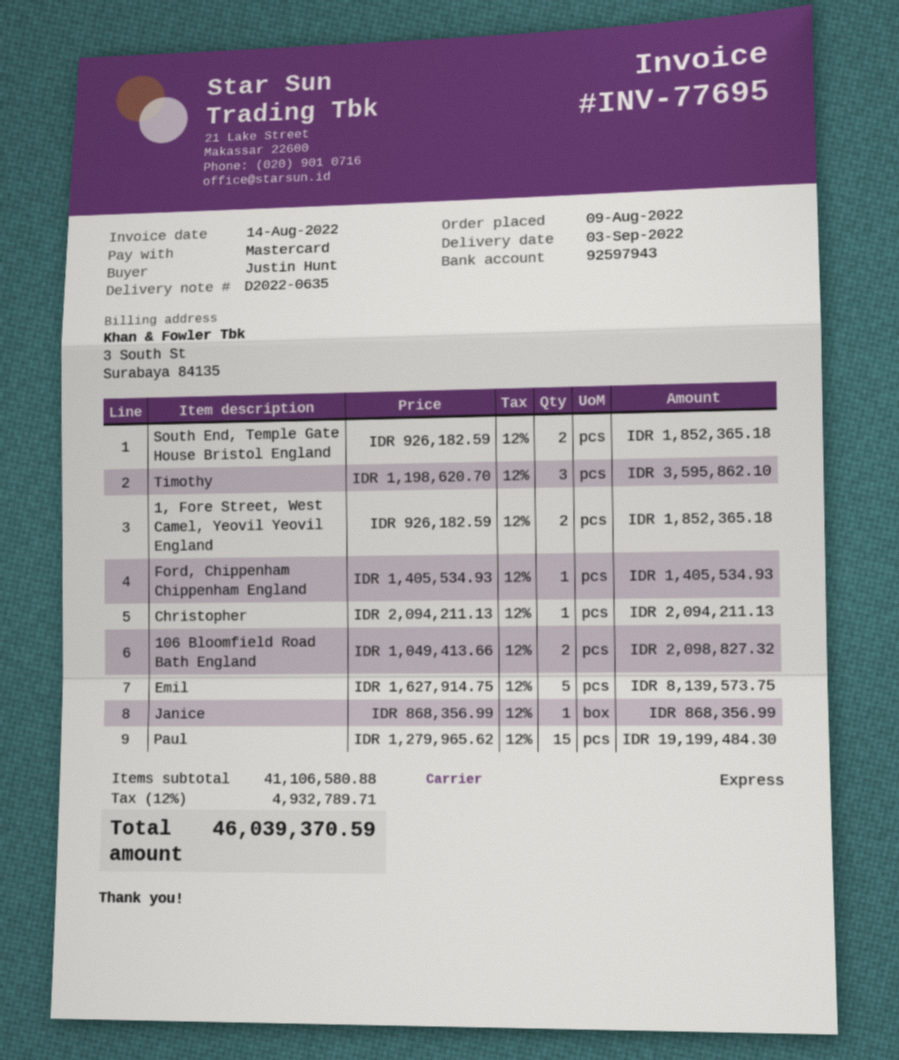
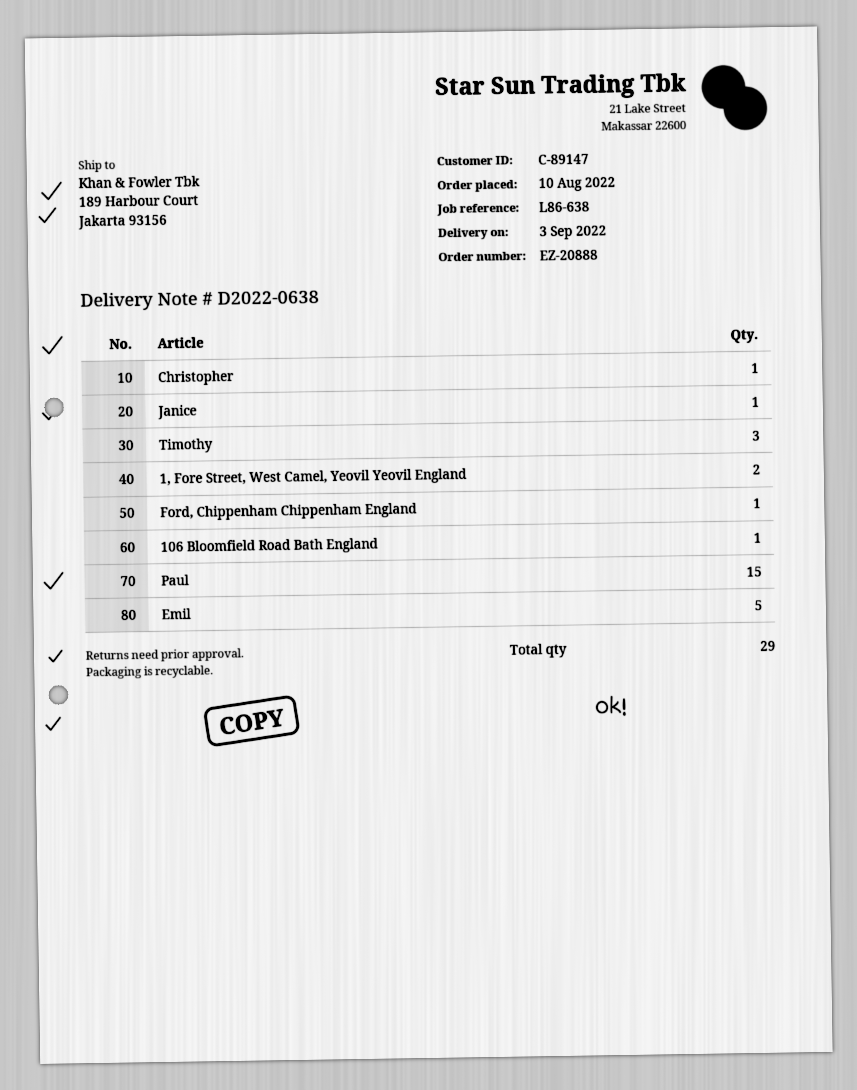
order date: 2022-08-09 -> 2022-08-10
delivery note number: D2022-0635 -> D2022-0638
South End, Temple Gate House Bristol England: 2 -> none
106 Bloomfield Road Bath England: 2 -> 1

